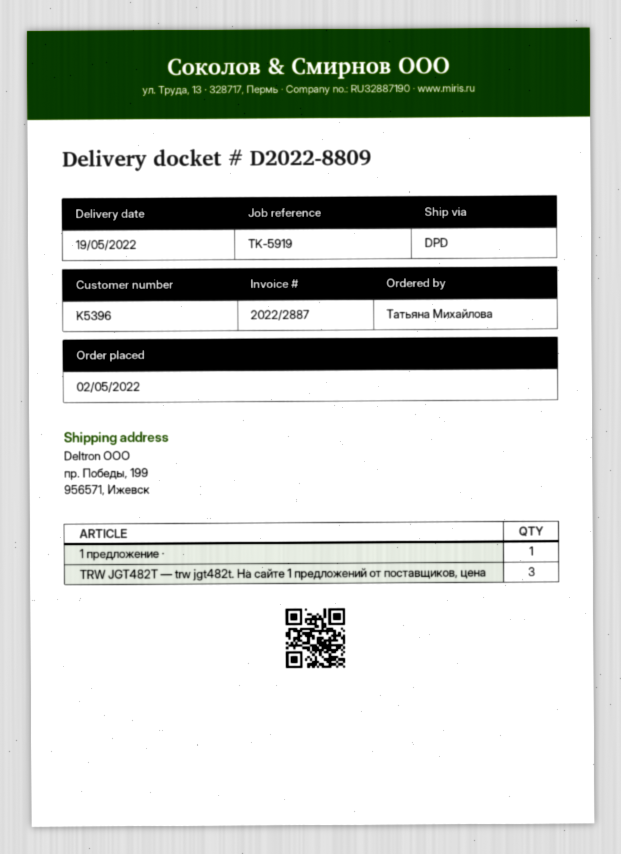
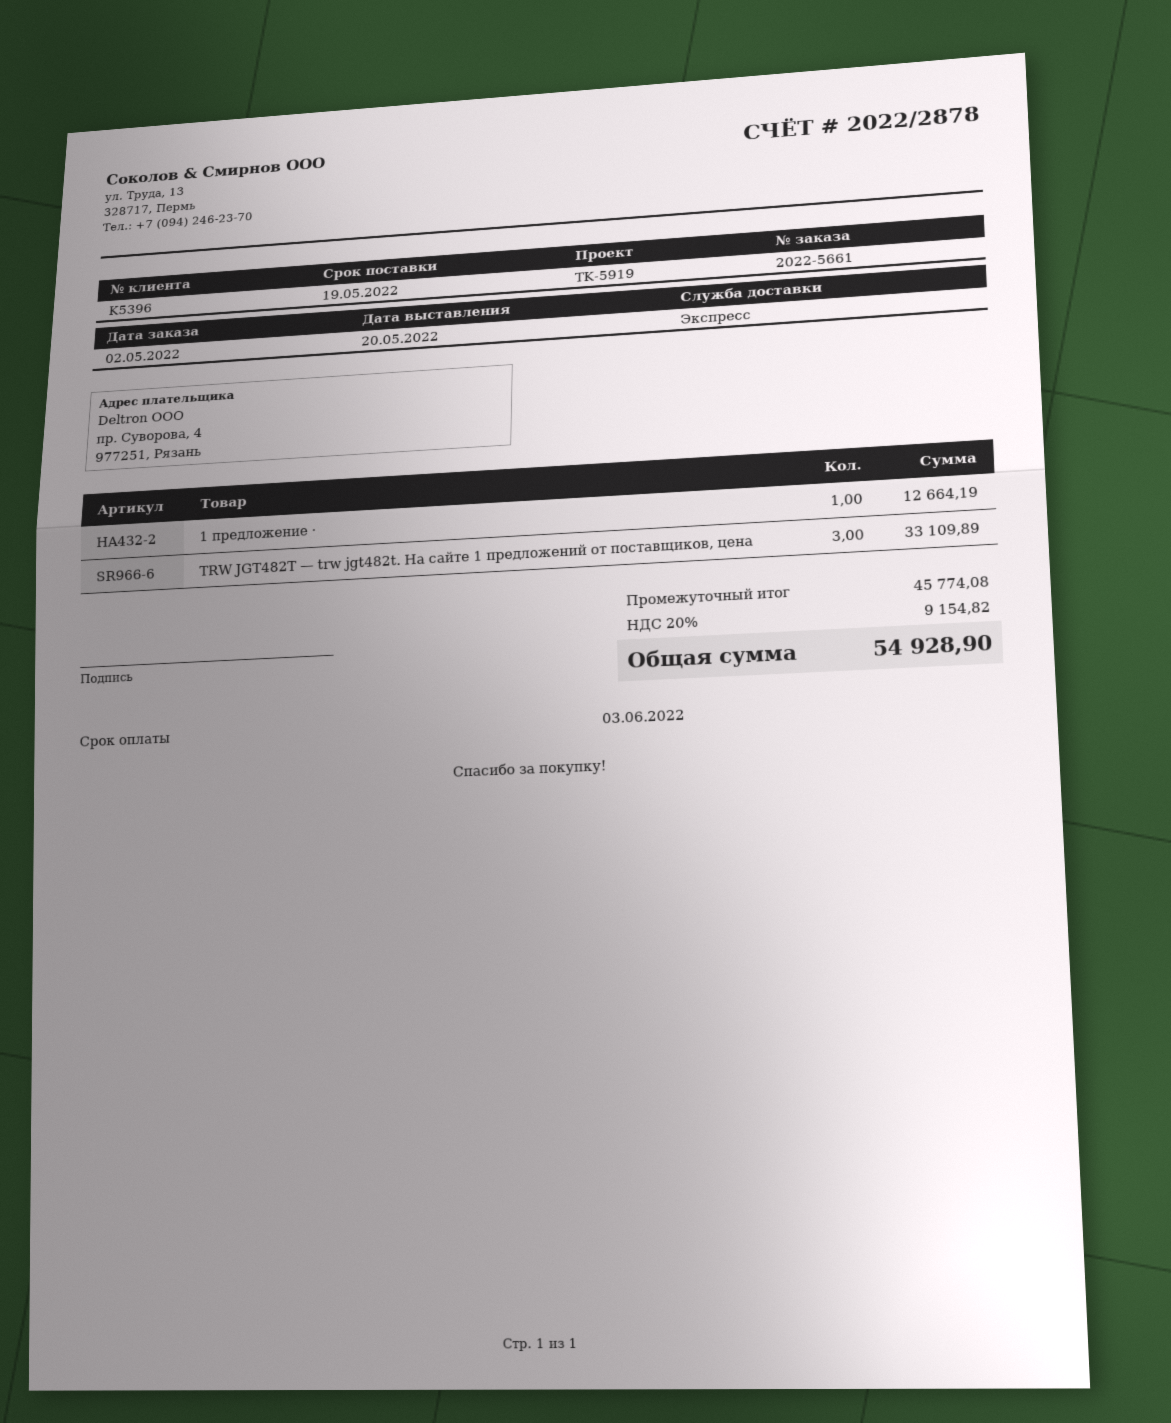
invoice number: 2022/2887 -> 2022/2878
shipping method: DPD -> express

